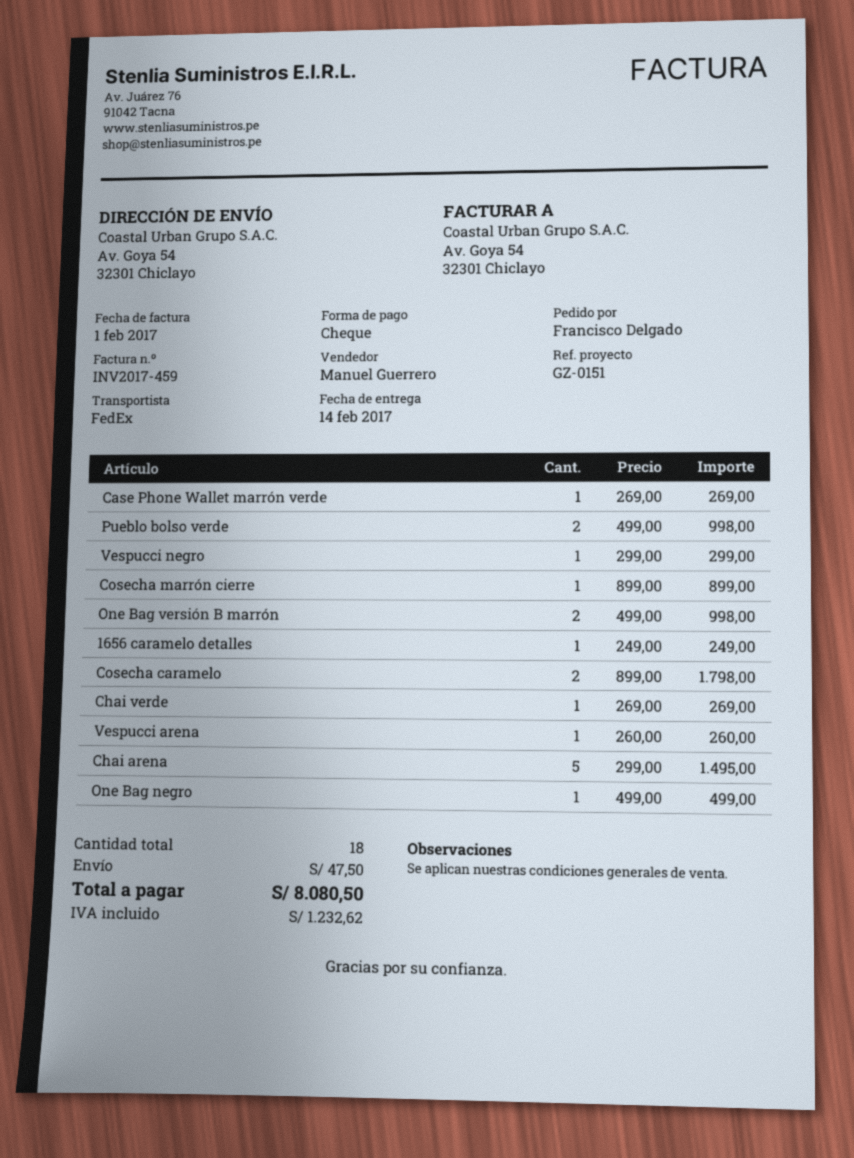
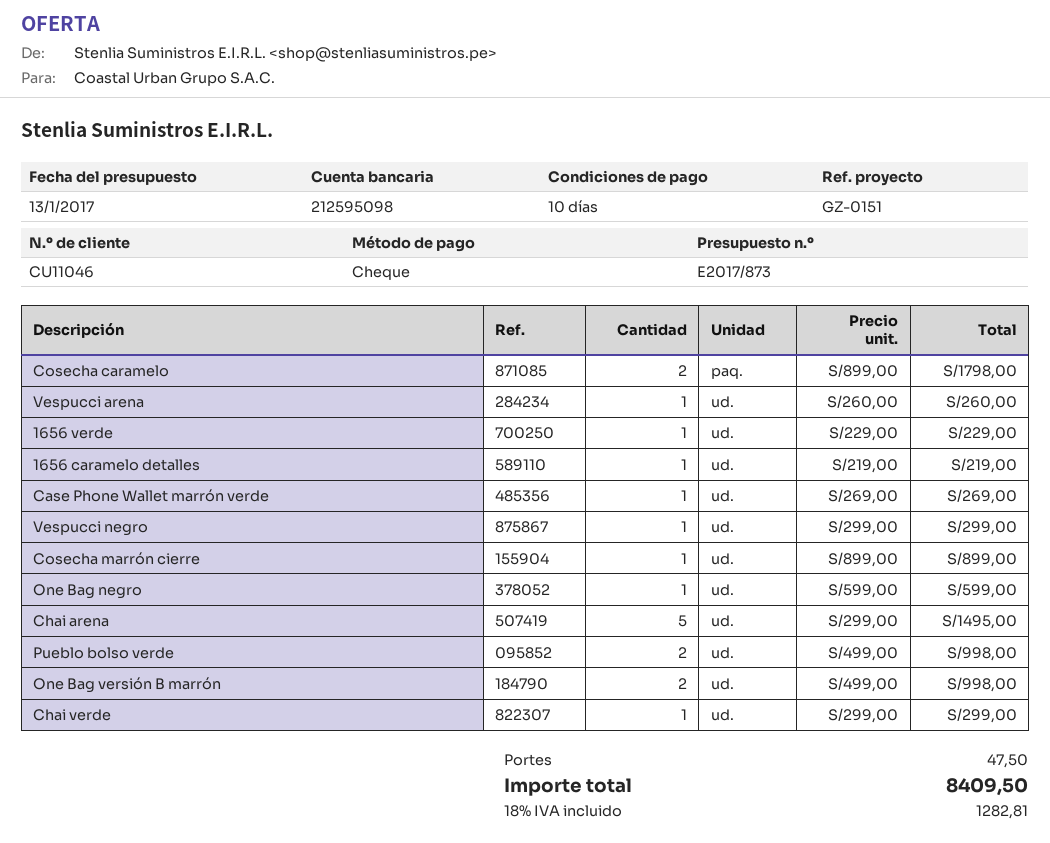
1656 caramelo detalles: 1 x 249.00 = 249.00 -> 1 x 219.00 = 219.00
Chai verde: 1 x 269.00 = 269.00 -> 1 x 299.00 = 299.00
One Bag negro: 1 x 499.00 = 499.00 -> 1 x 599.00 = 599.00
1656 verde: none -> 1 x 229.00 = 229.00
tax: 1232.62 -> 1282.81
total: 8080.50 -> 8409.50

